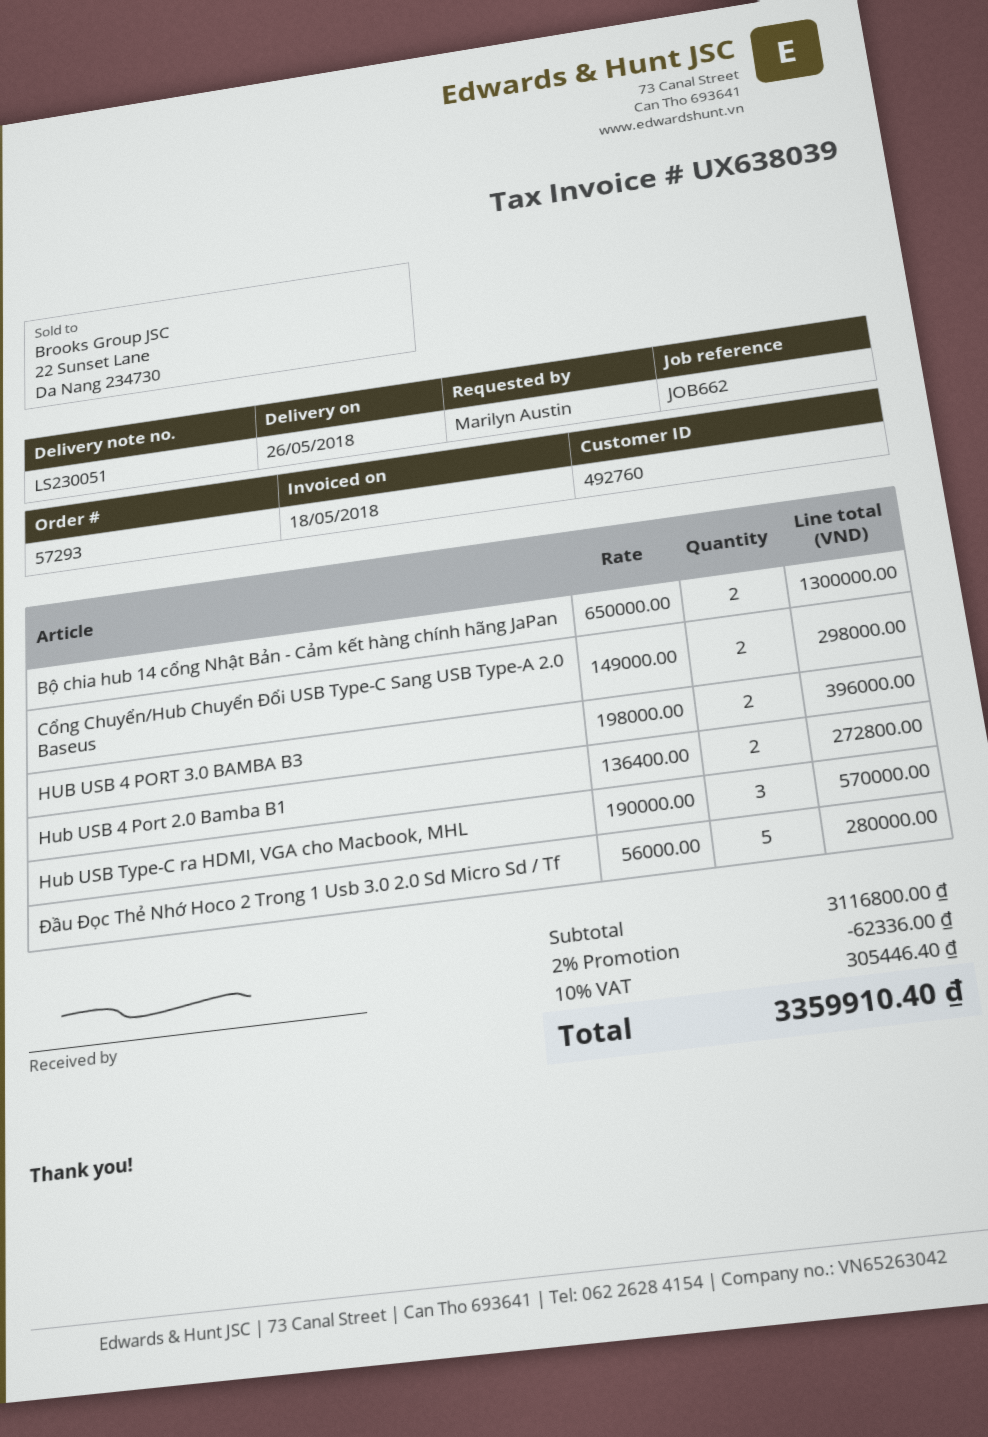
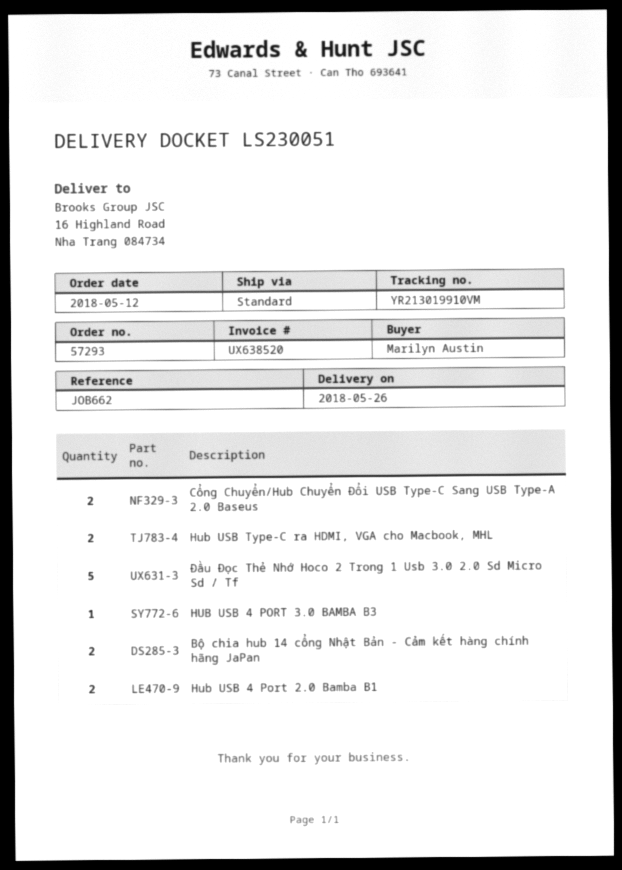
invoice number: UX638039 -> UX638520
HUB USB 4 PORT 3.0 BAMBA B3: 2 -> 1
Hub USB Type-C ra HDMI, VGA cho Macbook, MHL: 3 -> 2

